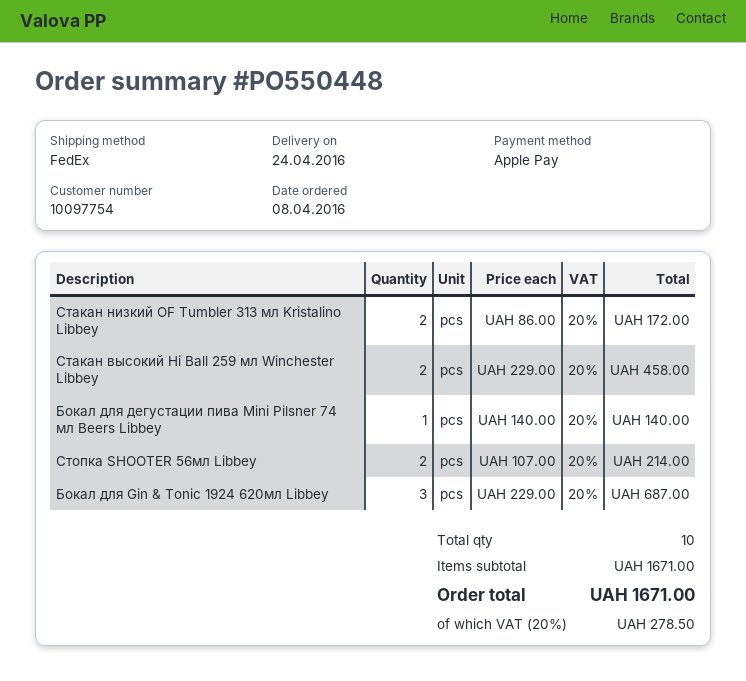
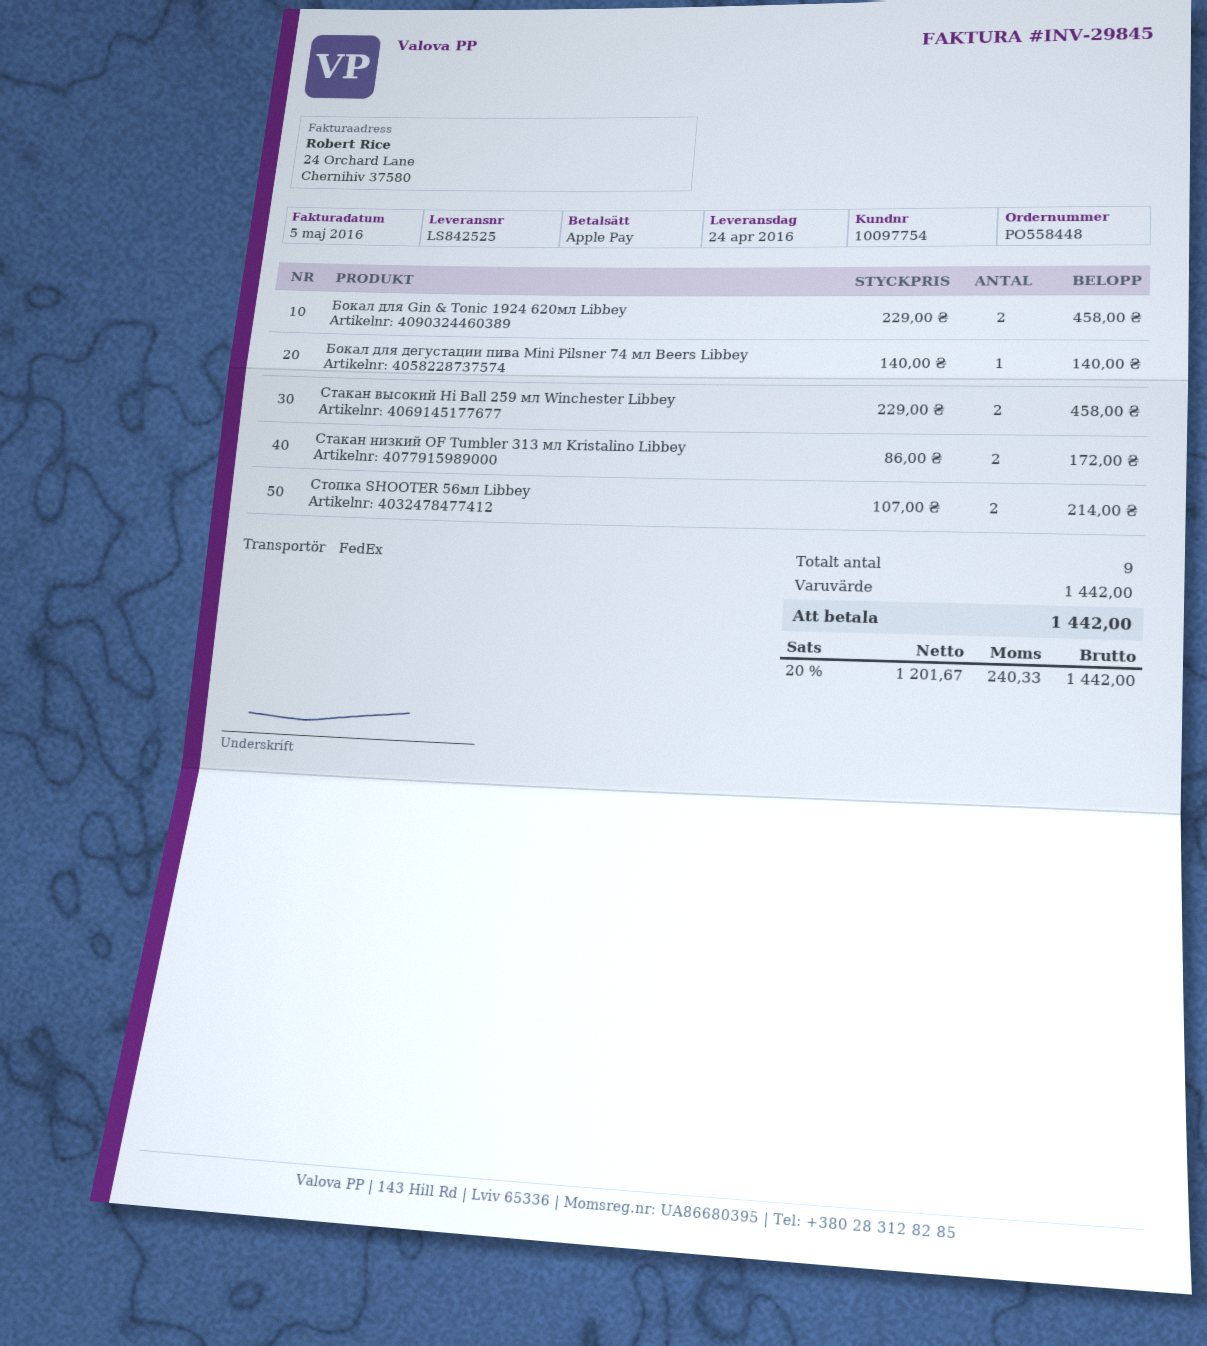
order number: PO550448 -> PO558448
Бокал для Gin & Tonic 1924 620мл Libbey: 3 x 229.00 = 687.00 -> 2 x 229.00 = 458.00
total quantity: 10 -> 9
subtotal: 1671.00 -> 1442.00
tax: 20% = 278.50 -> 20% = 240.33
total: 1671.00 -> 1442.00

